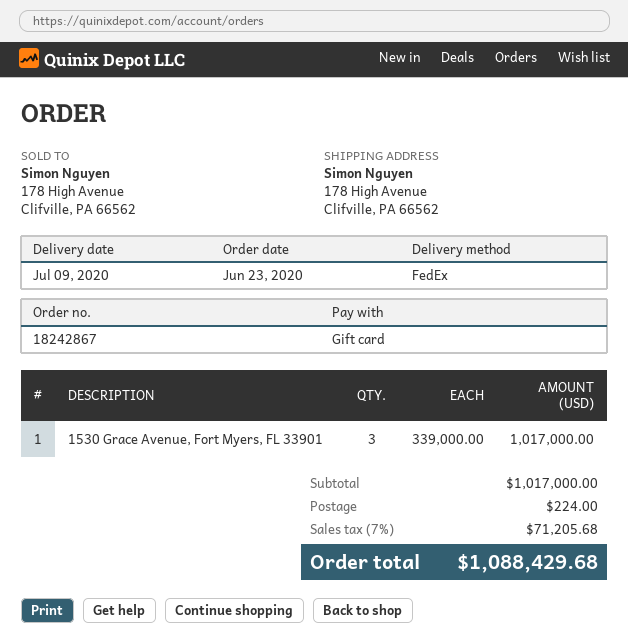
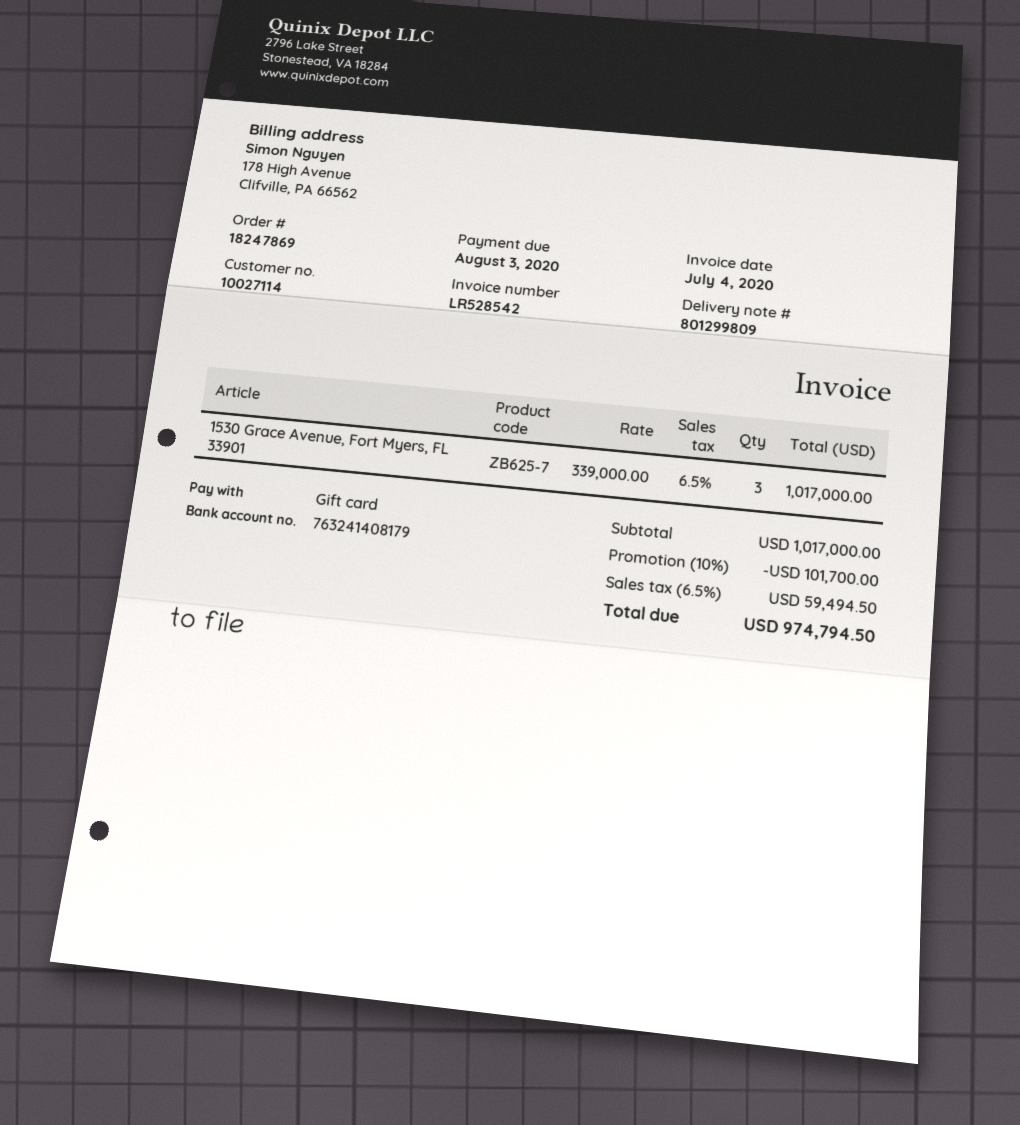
order number: 18242867 -> 18247869
discount: none -> 10% = 101700.00
shipping: 224.00 -> none
tax: 7% = 71205.68 -> 6.5% = 59494.50
total: 1088429.68 -> 974794.50

